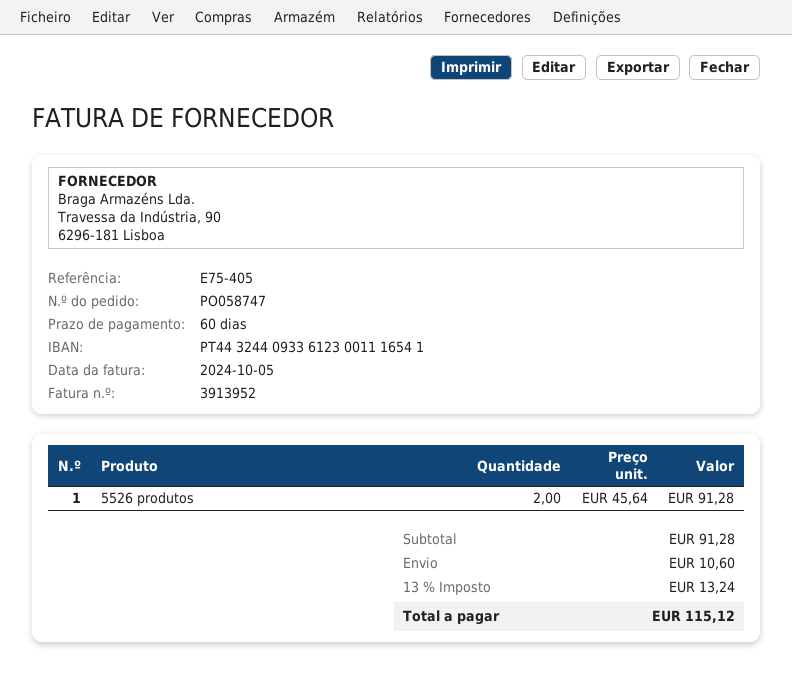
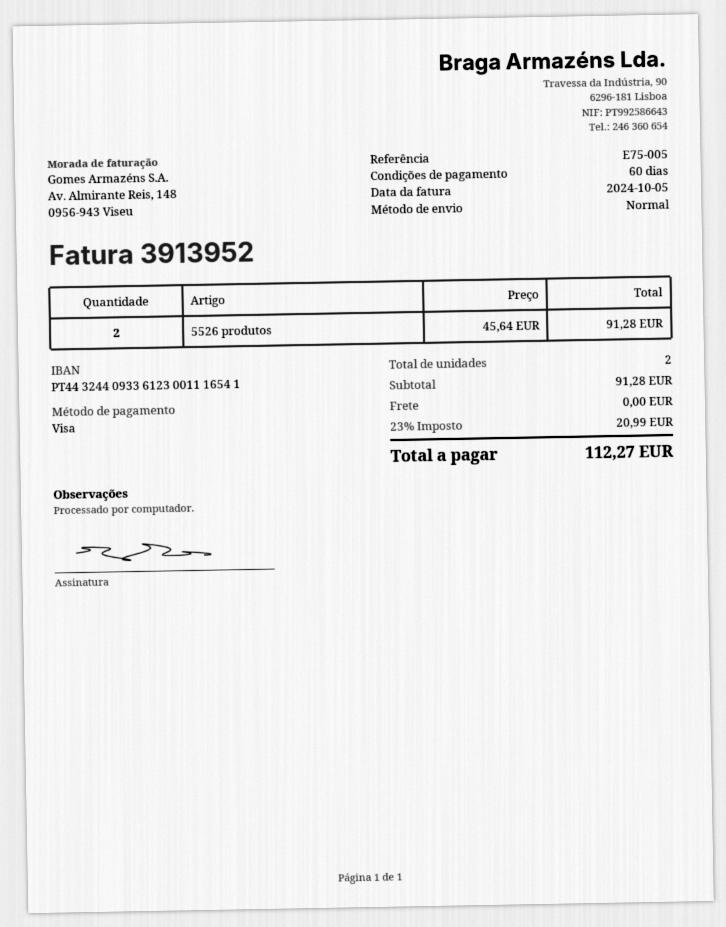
reference: E75-405 -> E75-005
shipping: 10.60 -> 0.00
tax: 13% = 13.24 -> 23% = 20.99
total: 115.12 -> 112.27

